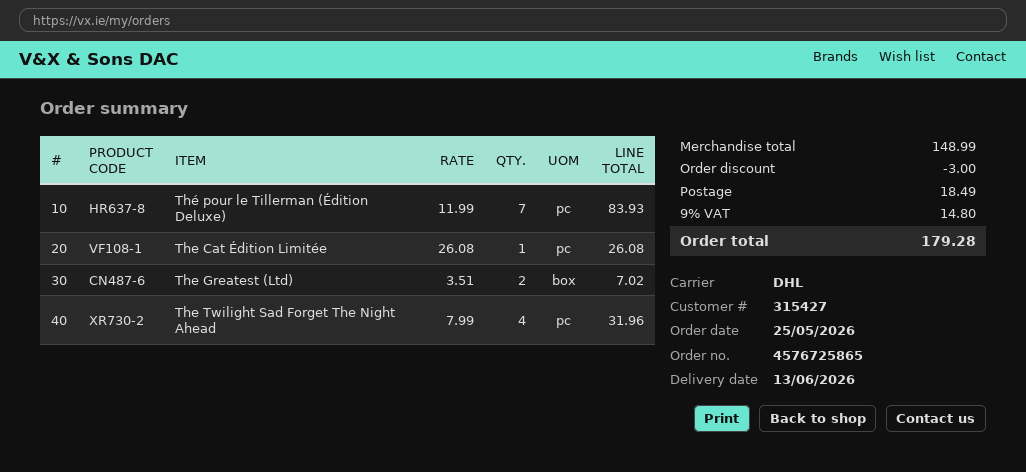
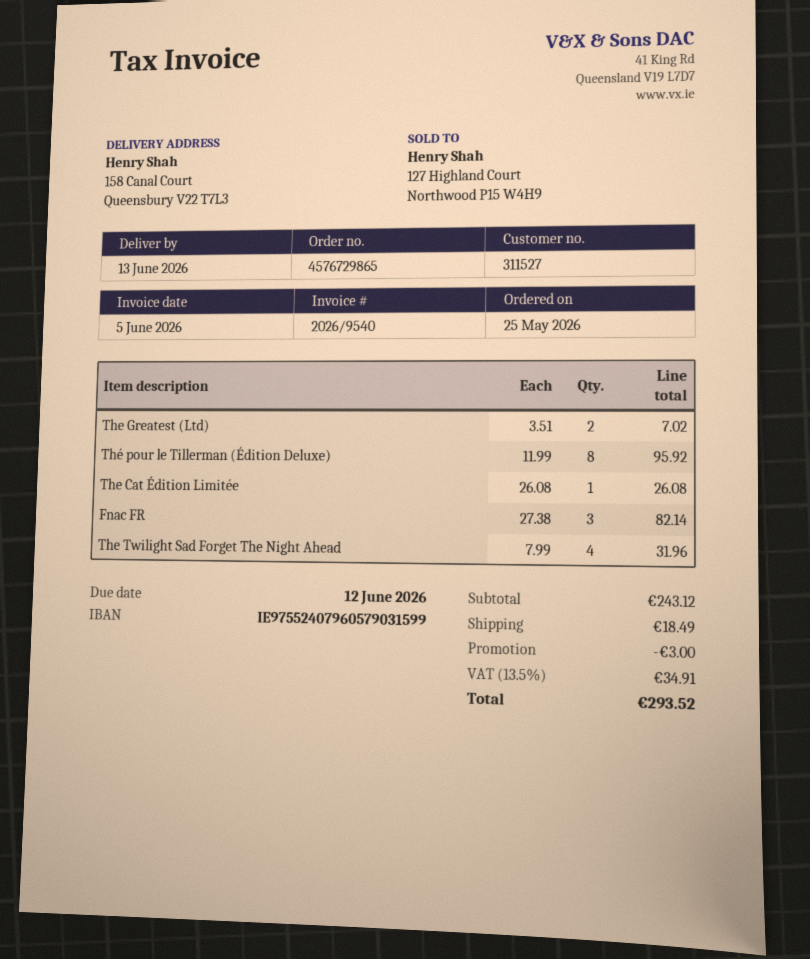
order number: 4576725865 -> 4576729865
customer number: 315427 -> 311527
Thé pour le Tillerman (Édition Deluxe): 7 x 11.99 = 83.93 -> 8 x 11.99 = 95.92
Fnac FR: none -> 3 x 27.38 = 82.14
subtotal: 148.99 -> 243.12
tax: 9% = 14.80 -> 13.5% = 34.91
total: 179.28 -> 293.52

